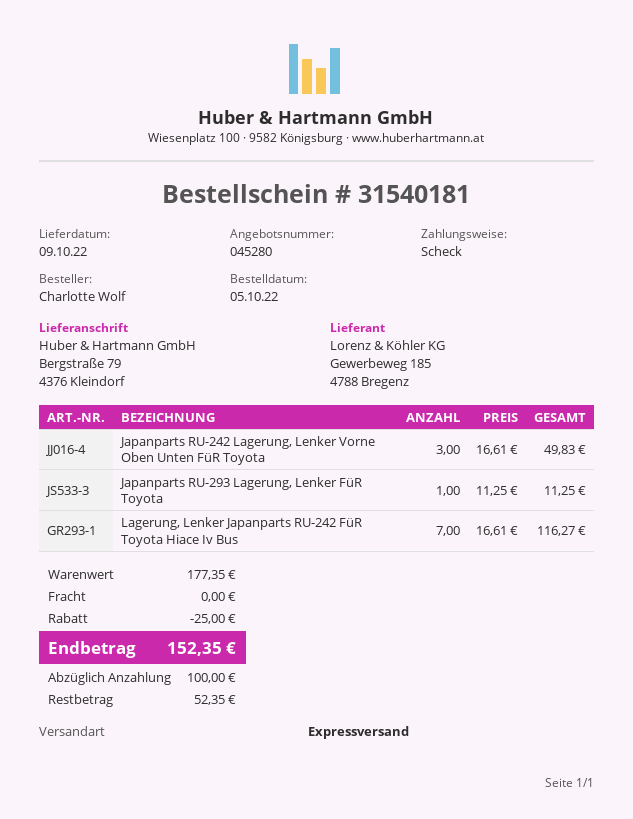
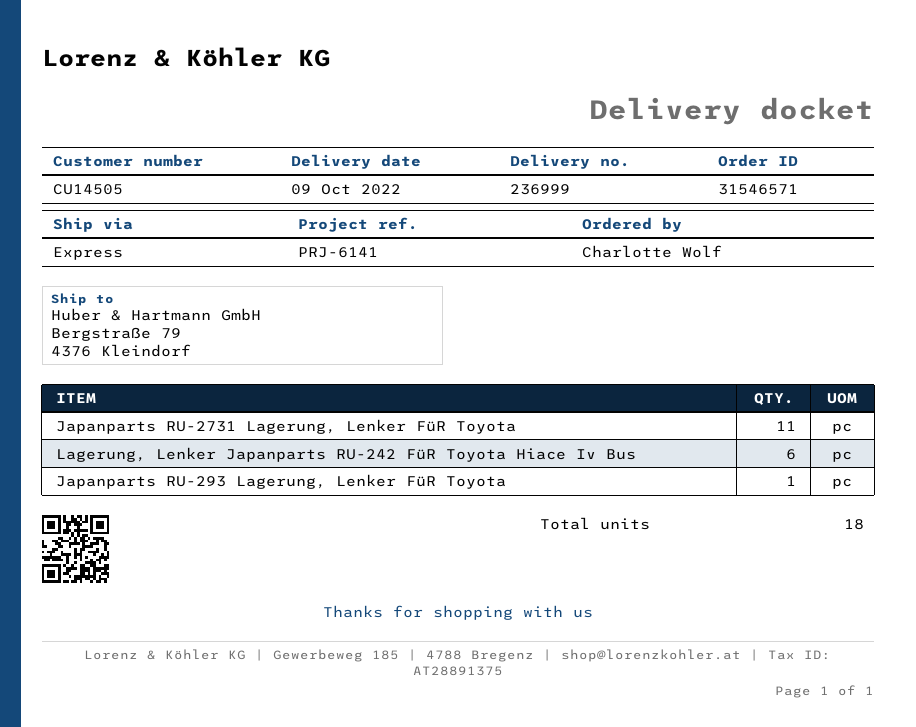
order number: 31540181 -> 31546571
Japanparts RU-242 Lagerung, Lenker Vorne Oben Unten FüR Toyota: 3 -> none
Lagerung, Lenker Japanparts RU-242 FüR Toyota Hiace Iv Bus: 7 -> 6
Japanparts RU-2731 Lagerung, Lenker FüR Toyota: none -> 11

